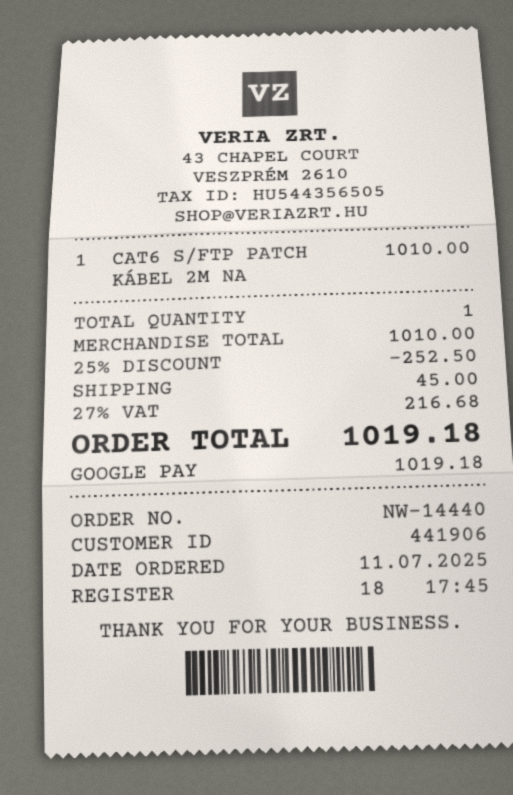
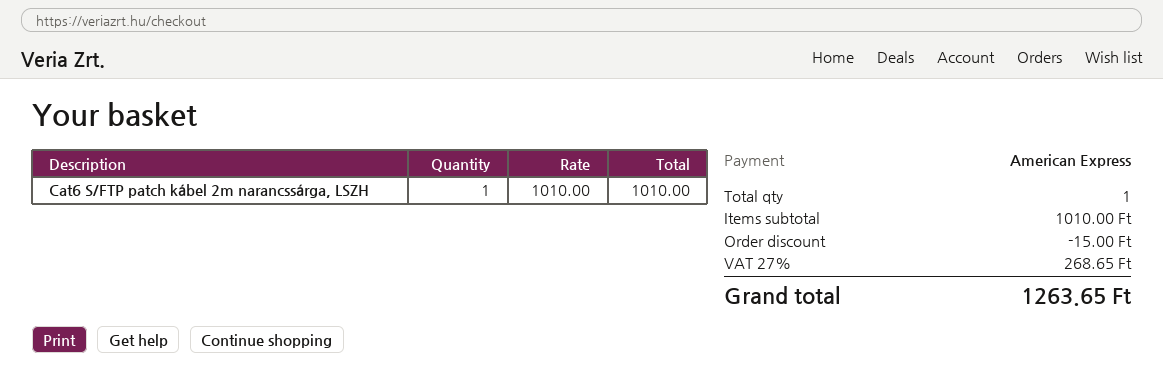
payment method: Google Pay -> American Express
discount: 252.50 -> 15.00
shipping: 45.00 -> none
tax: 27% = 216.68 -> 27% = 268.65
total: 1019.18 -> 1263.65

